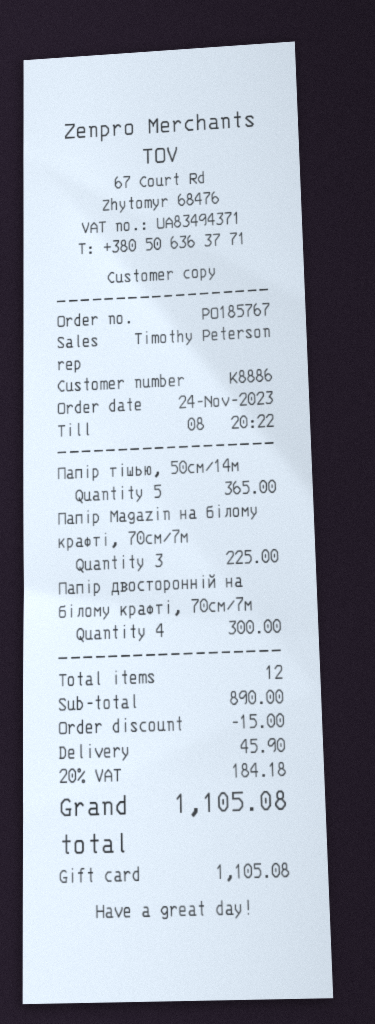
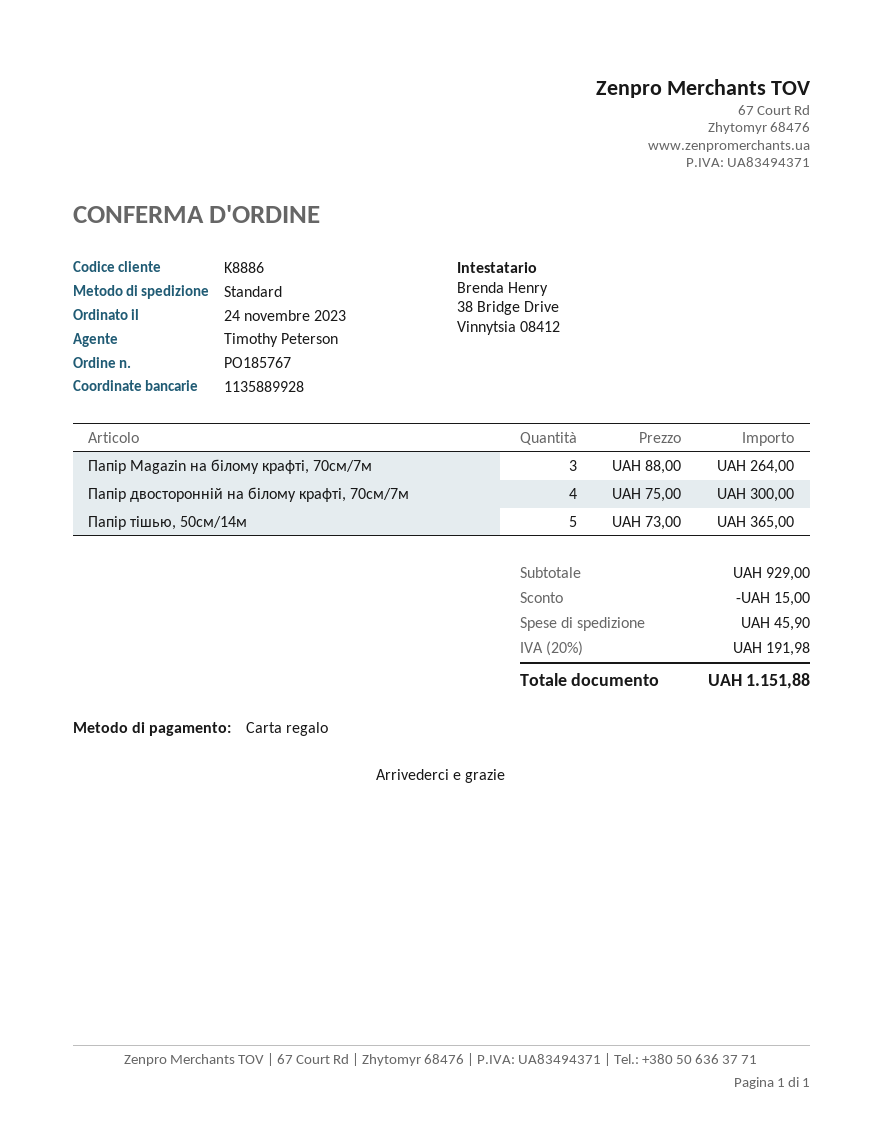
Папір Magazin на білому крафті, 70см/7м: 3 for 225.00 -> 3 for 264.00
subtotal: 890.00 -> 929.00
tax: 20% = 184.18 -> 20% = 191.98
total: 1105.08 -> 1151.88

